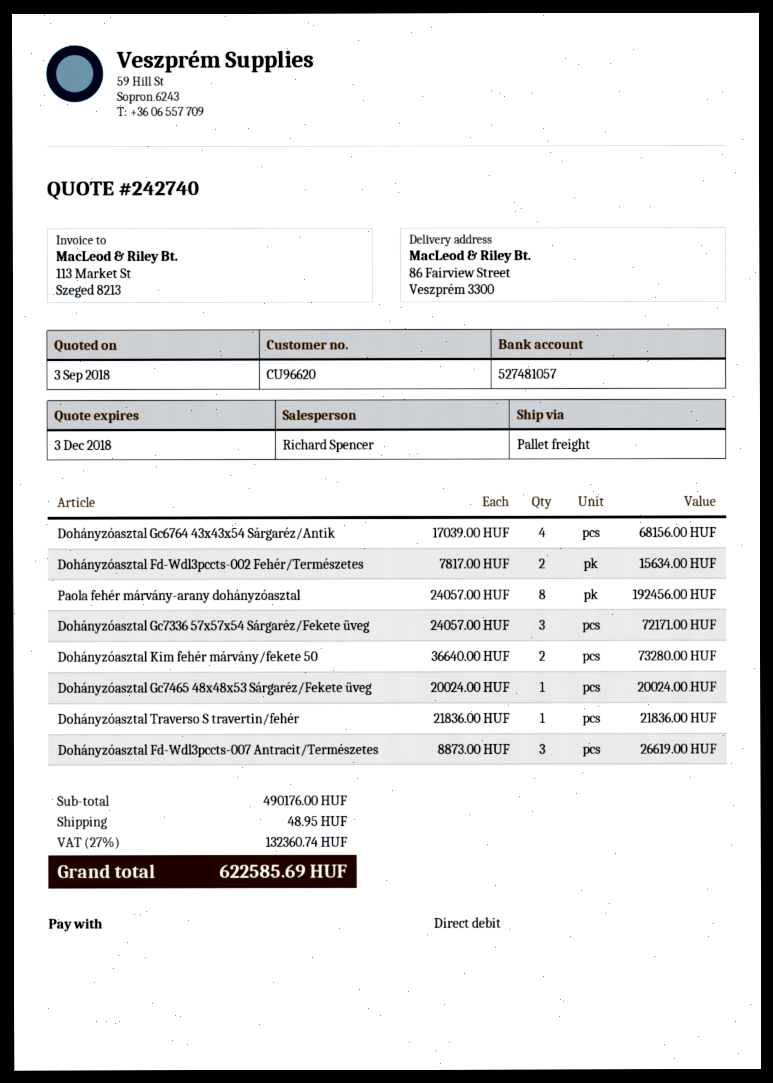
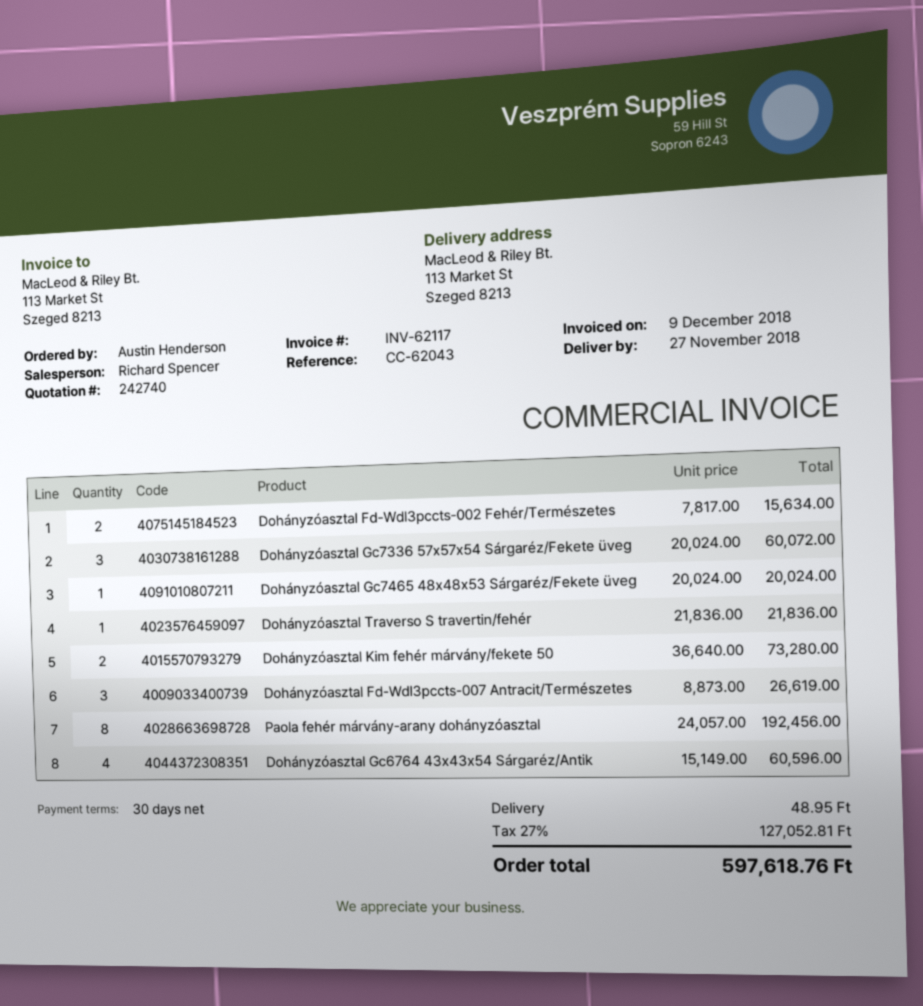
ship to: 86 Fairview Street, Veszprém 3300 -> 113 Market St, Szeged 8213
Dohányzóasztal Gc6764 43x43x54 Sárgaréz/Antik: 4 x 17039.00 = 68156.00 -> 4 x 15149.00 = 60596.00
Dohányzóasztal Gc7336 57x57x54 Sárgaréz/Fekete üveg: 3 x 24057.00 = 72171.00 -> 3 x 20024.00 = 60072.00
tax: 27% = 132360.74 -> 27% = 127052.81
total: 622585.69 -> 597618.76

